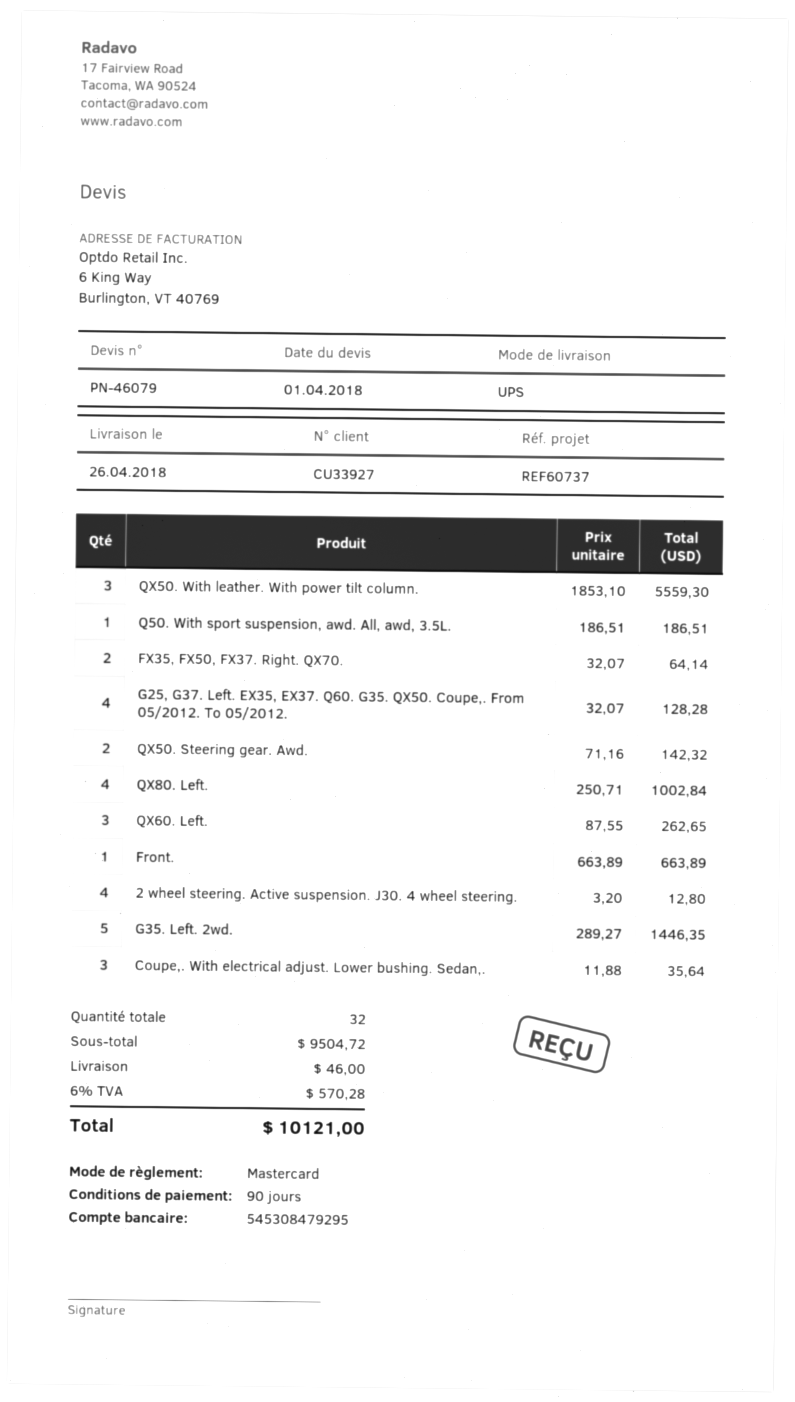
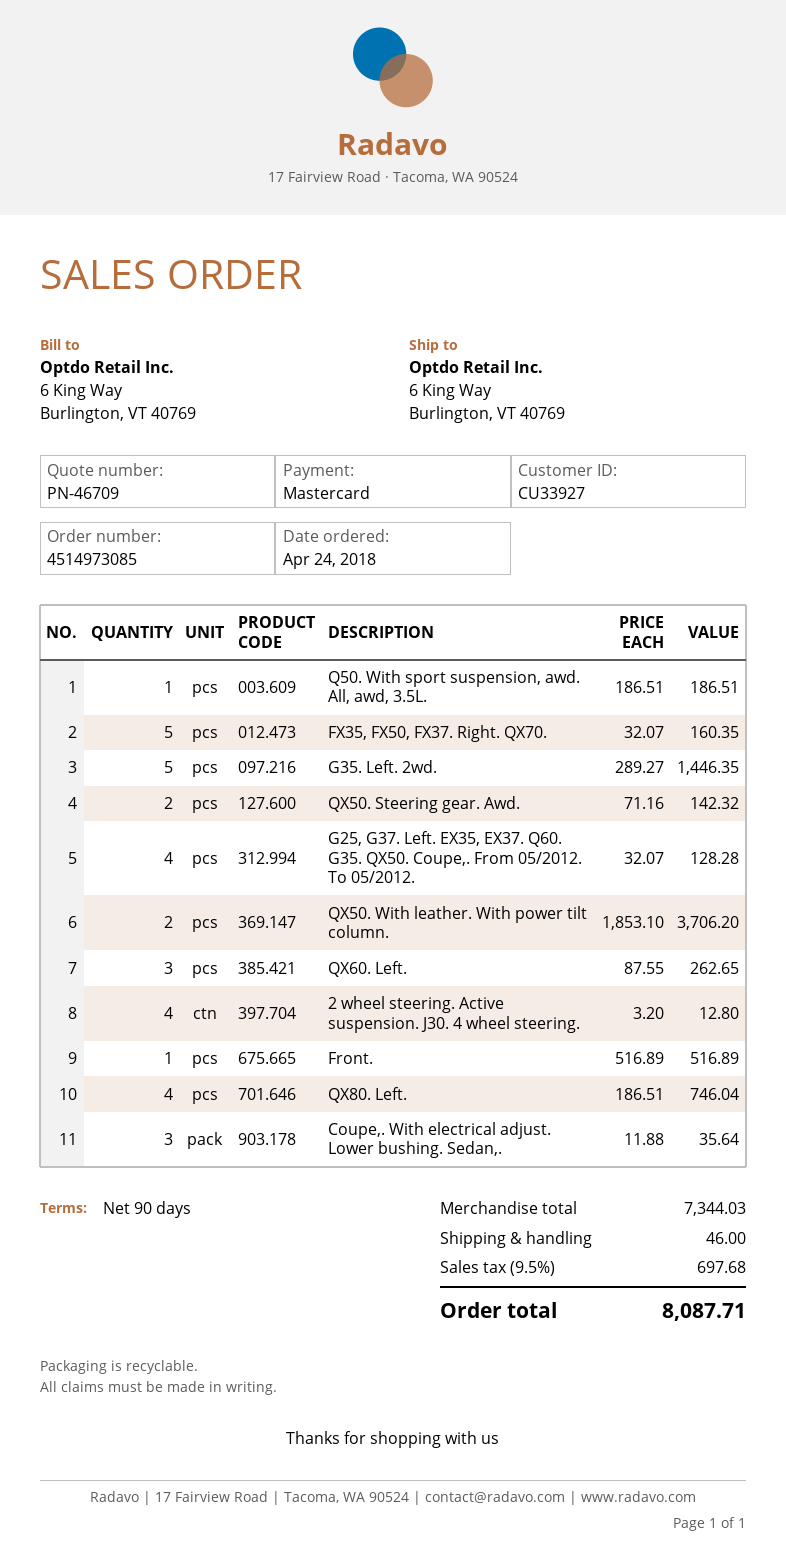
quote number: PN-46079 -> PN-46709
QX50. With leather. With power tilt column.: 3 x 1853.10 = 5559.30 -> 2 x 1853.10 = 3706.20
FX35, FX50, FX37. Right. QX70.: 2 x 32.07 = 64.14 -> 5 x 32.07 = 160.35
QX80. Left.: 4 x 250.71 = 1002.84 -> 4 x 186.51 = 746.04
Front.: 1 x 663.89 = 663.89 -> 1 x 516.89 = 516.89
subtotal: 9504.72 -> 7344.03
tax: 6% = 570.28 -> 9.5% = 697.68
total: 10121.00 -> 8087.71

